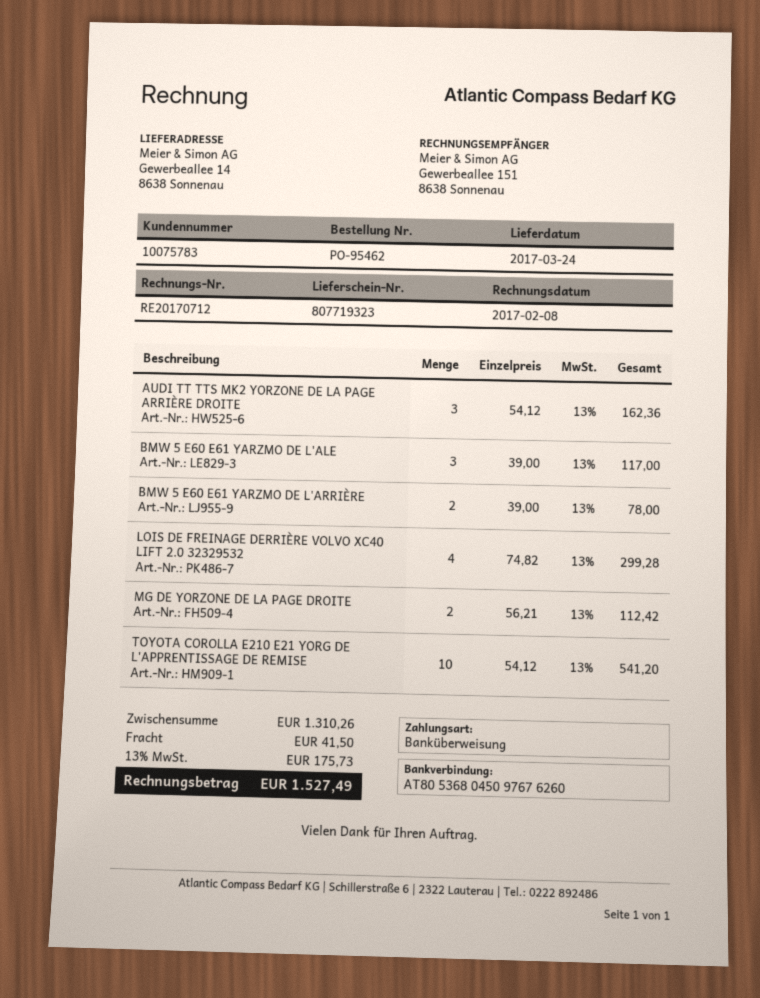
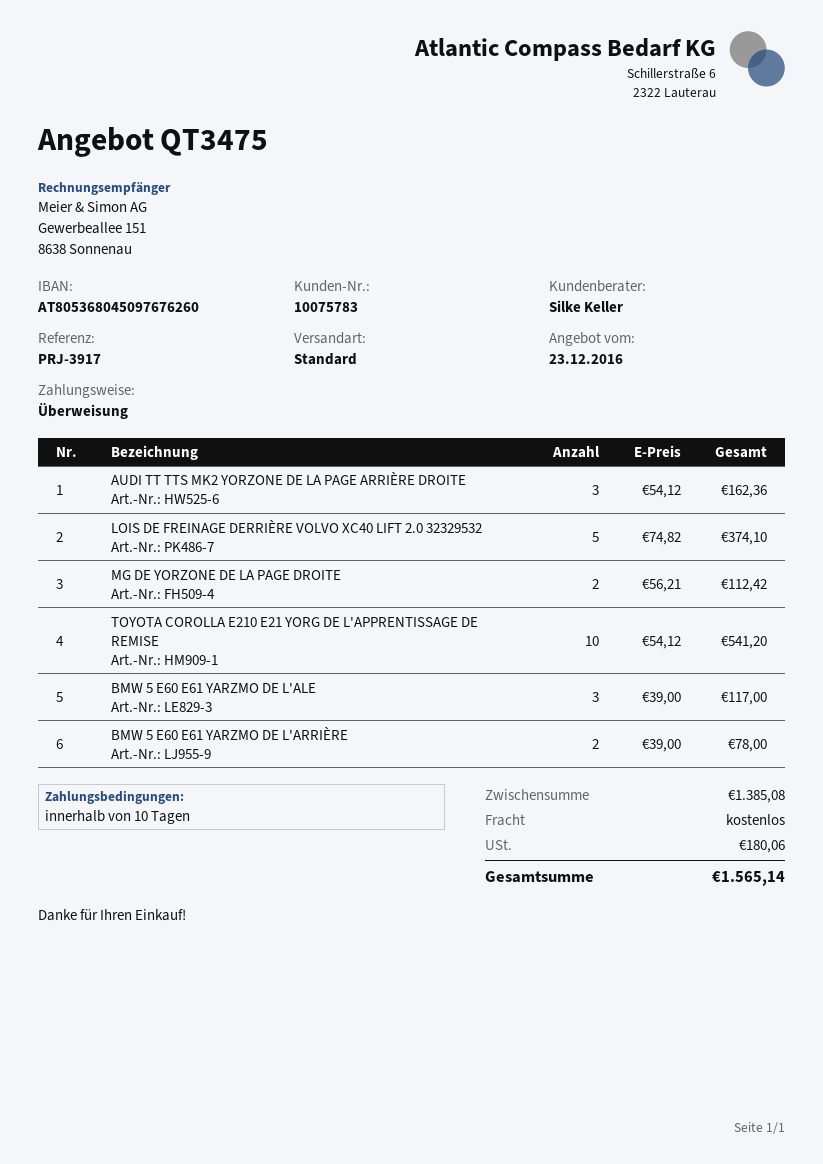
LOIS DE FREINAGE DERRIÈRE VOLVO XC40 LIFT 2.0 32329532: 4 x 74.82 = 299.28 -> 5 x 74.82 = 374.10
subtotal: 1310.26 -> 1385.08
shipping: 41.50 -> 0.00
tax: 175.73 -> 180.06
total: 1527.49 -> 1565.14

